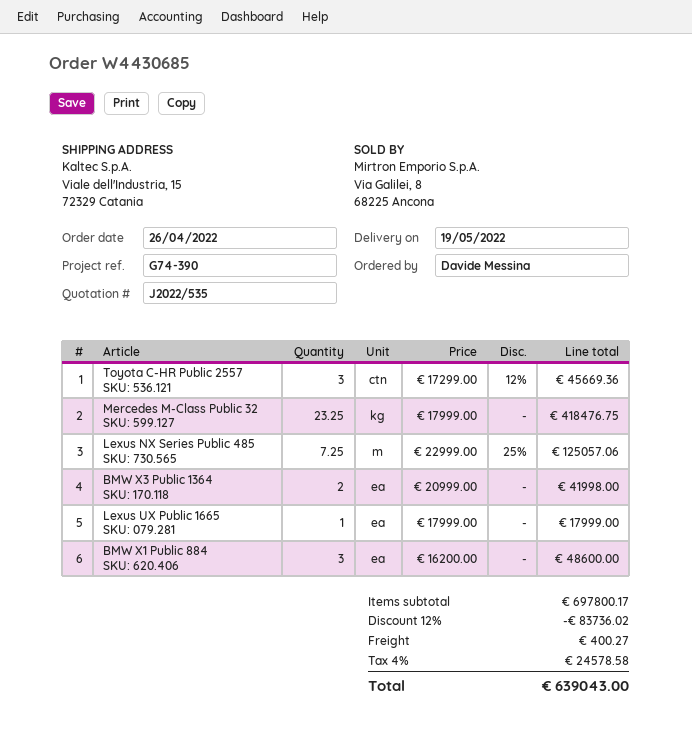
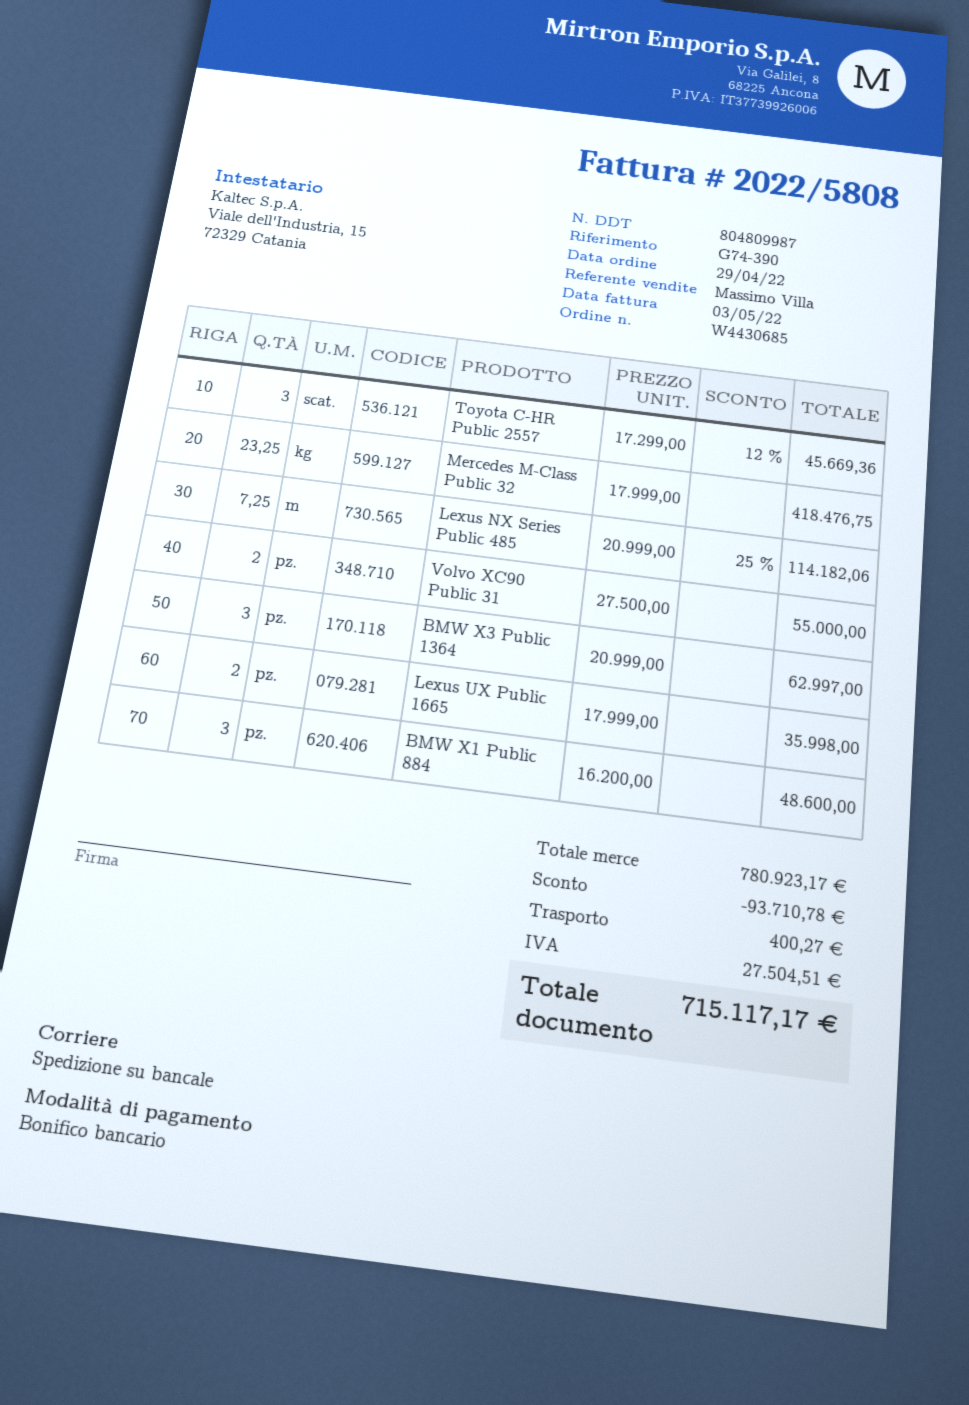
order date: 2022-04-26 -> 2022-04-29
Lexus NX Series Public 485: 7.25 x 22999.00 - 25% = 125057.06 -> 7.25 x 20999.00 - 25% = 114182.06
BMW X3 Public 1364: 2 x 20999.00 = 41998.00 -> 3 x 20999.00 = 62997.00
Lexus UX Public 1665: 1 x 17999.00 = 17999.00 -> 2 x 17999.00 = 35998.00
Volvo XC90 Public 31: none -> 2 x 27500.00 = 55000.00
subtotal: 697800.17 -> 780923.17
discount: 83736.02 -> 93710.78
tax: 24578.58 -> 27504.51
total: 639043.00 -> 715117.17

